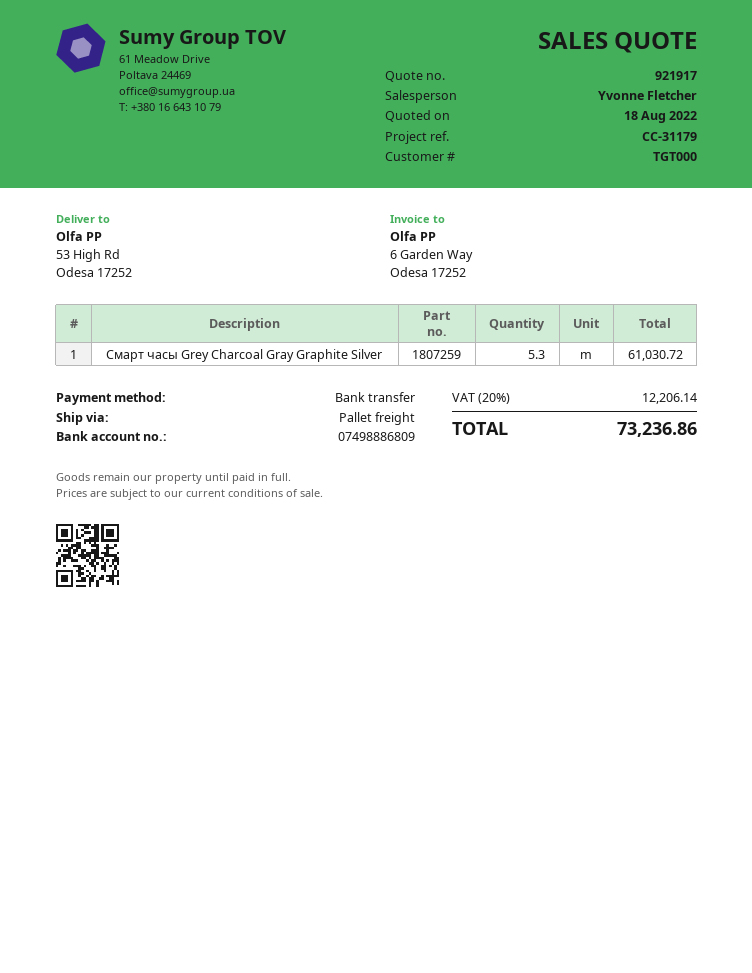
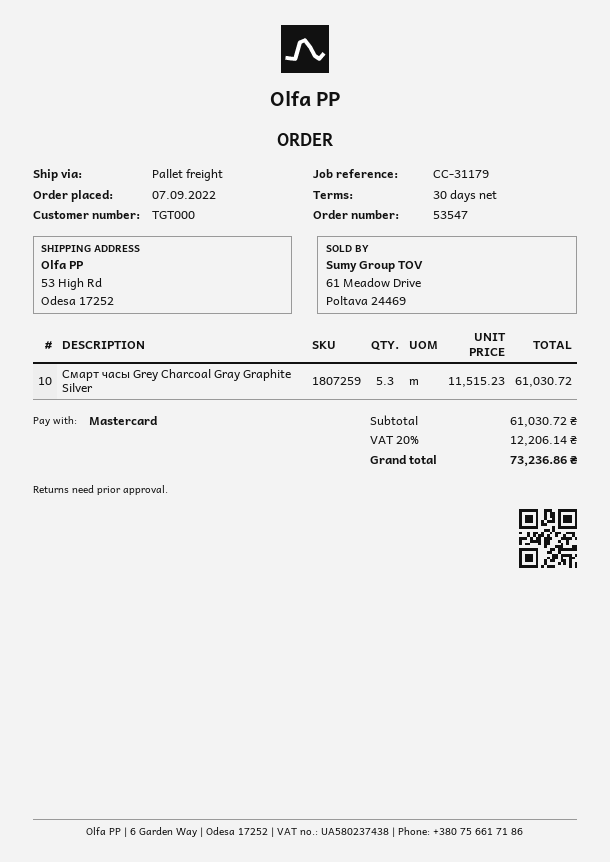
payment method: bank transfer -> Mastercard

